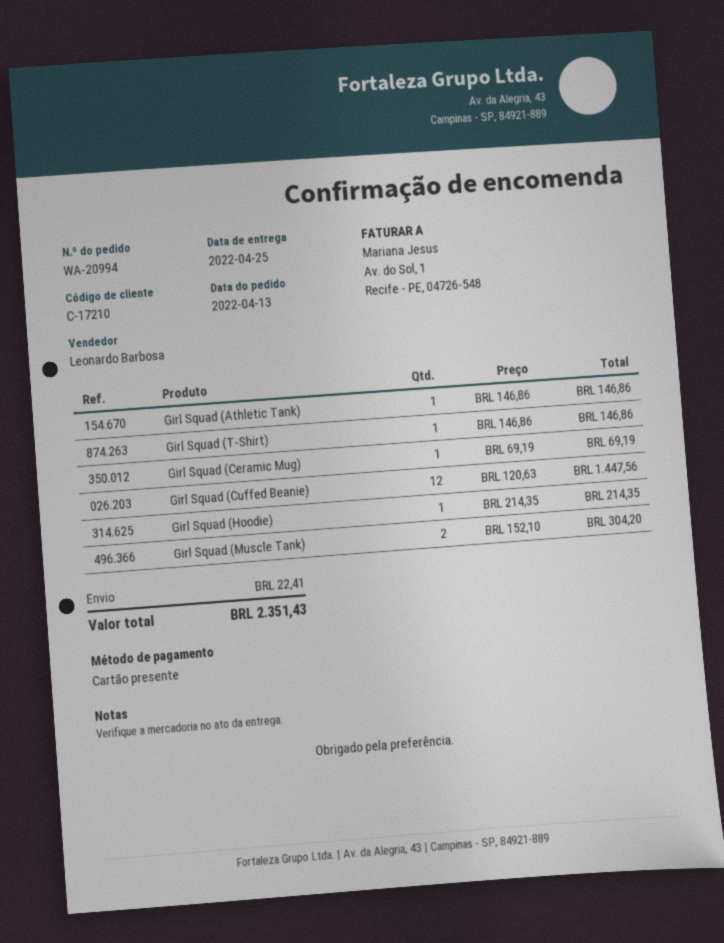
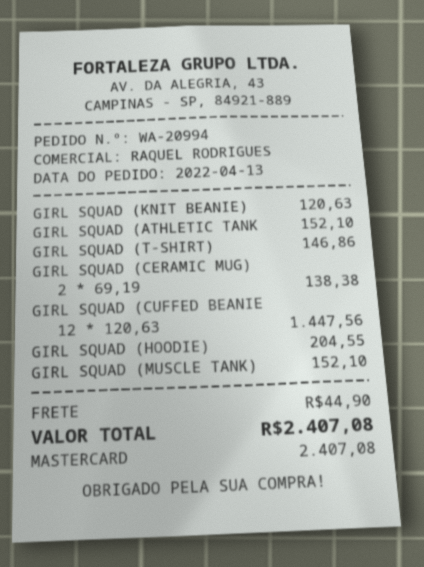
sales rep: Leonardo Barbosa -> RAQUEL RODRIGUES
payment method: gift card -> Mastercard
Girl Squad (Athletic Tank): 1 x 146.86 = 146.86 -> 1 x 152.10 = 152.10
Girl Squad (Ceramic Mug): 1 x 69.19 = 69.19 -> 2 x 69.19 = 138.38
Girl Squad (Hoodie): 1 x 214.35 = 214.35 -> 1 x 204.55 = 204.55
Girl Squad (Muscle Tank): 2 x 152.10 = 304.20 -> 1 x 152.10 = 152.10
GIRL SQUAD (KNIT BEANIE): none -> 1 x 120.63 = 120.63
shipping: 22.41 -> 44.90
total: 2351.43 -> 2407.08

